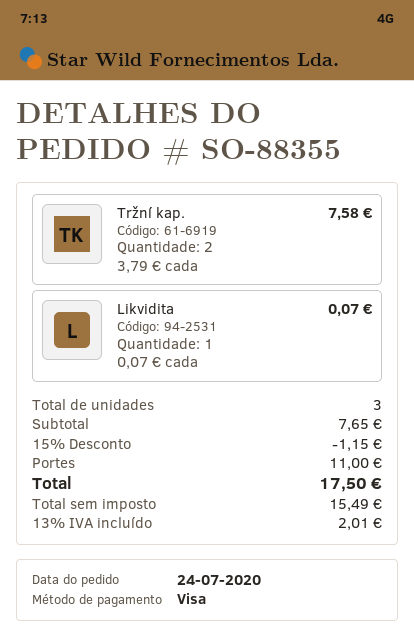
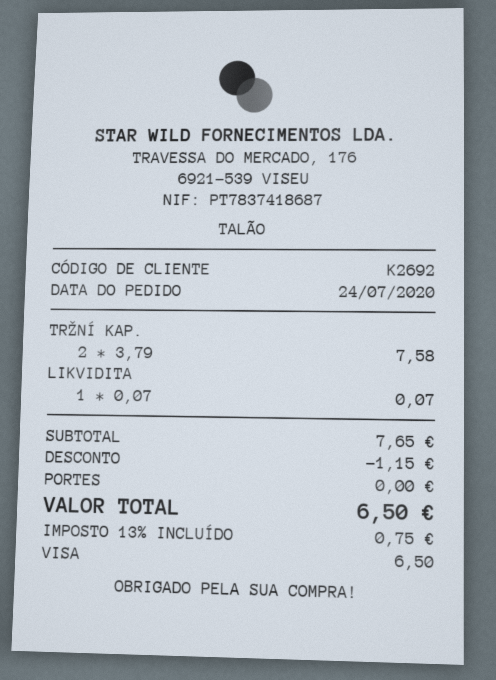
shipping: 11.00 -> 0.00
tax: 13% = 2.01 -> 13% = 0.75
total: 17.50 -> 6.50

